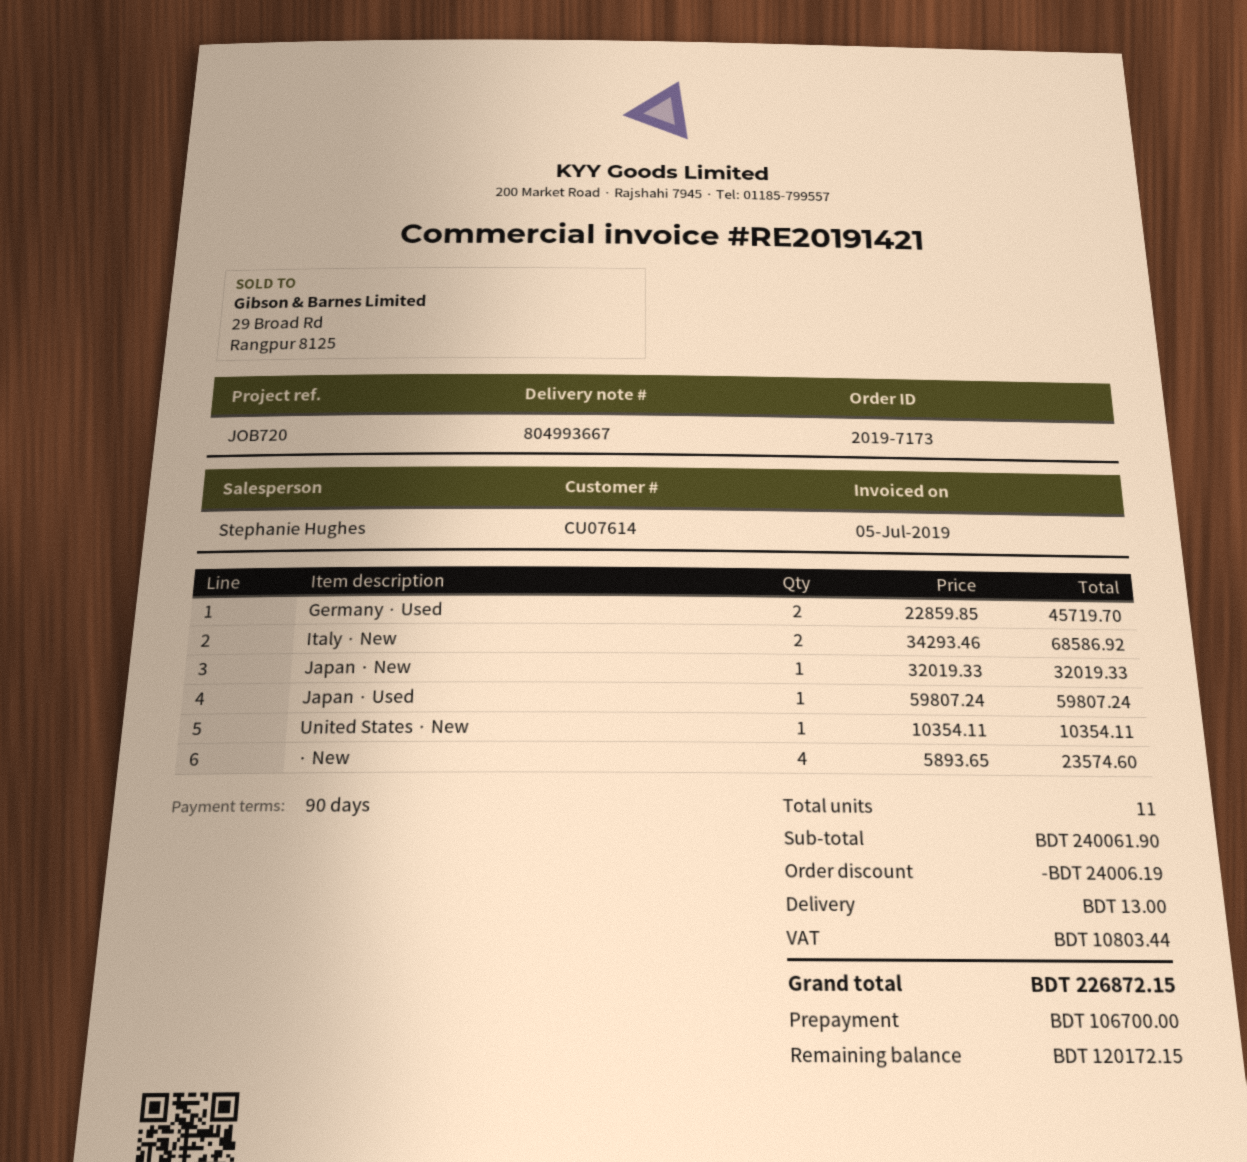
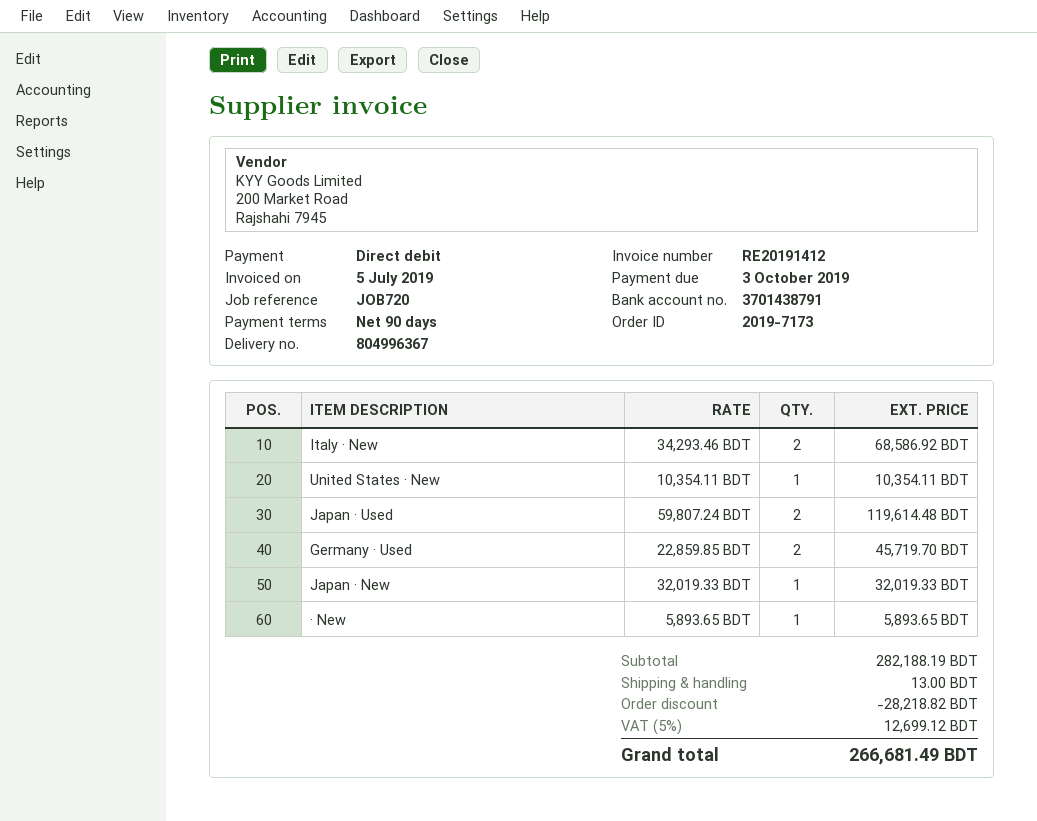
delivery note number: 804993667 -> 804996367
invoice number: RE20191421 -> RE20191412
Japan · Used: 1 x 59807.24 = 59807.24 -> 2 x 59807.24 = 119614.48
· New: 4 x 5893.65 = 23574.60 -> 1 x 5893.65 = 5893.65
subtotal: 240061.90 -> 282188.19
discount: 24006.19 -> 28218.82
tax: 10803.44 -> 12699.12
total: 226872.15 -> 266681.49

